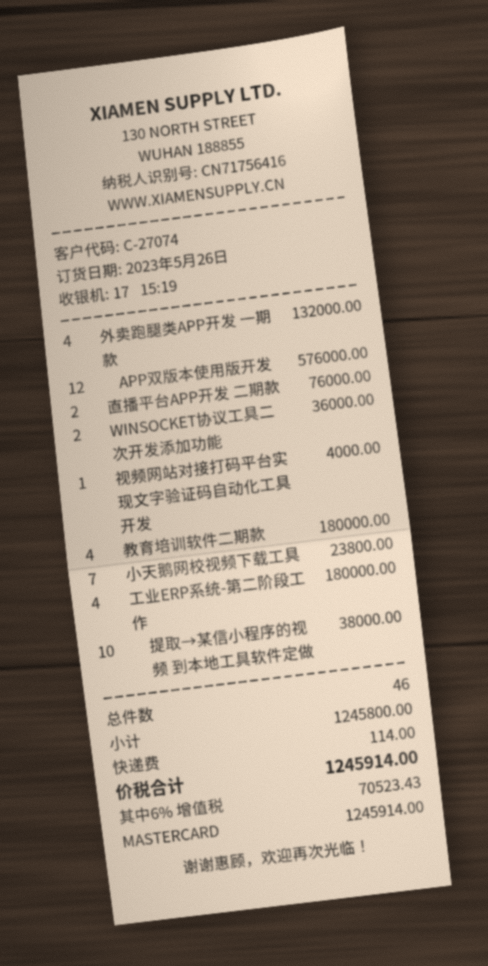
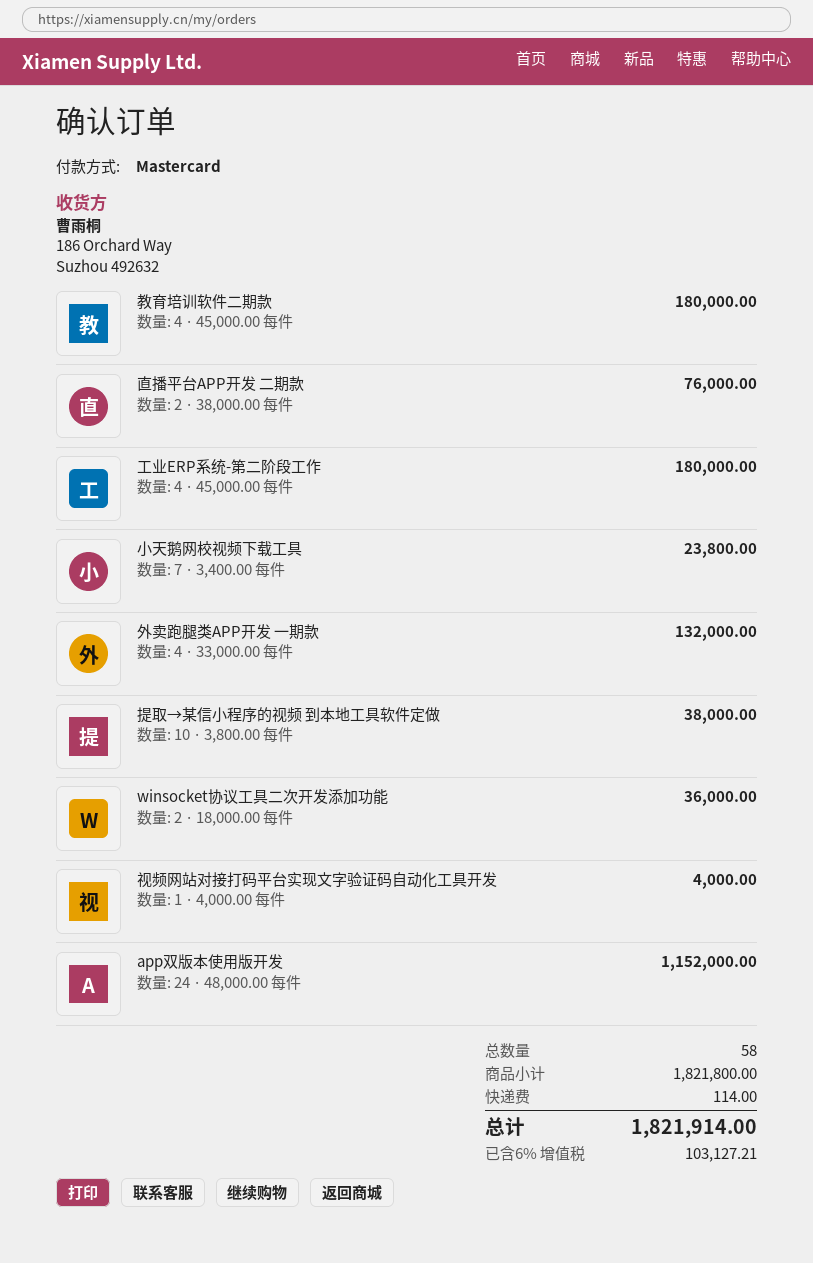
APP双版本使用版开发: 12 for 576000.00 -> 24 for 1152000.00
total quantity: 46 -> 58
subtotal: 1245800.00 -> 1821800.00
tax: 6% = 70523.43 -> 6% = 103127.21
total: 1245914.00 -> 1821914.00

